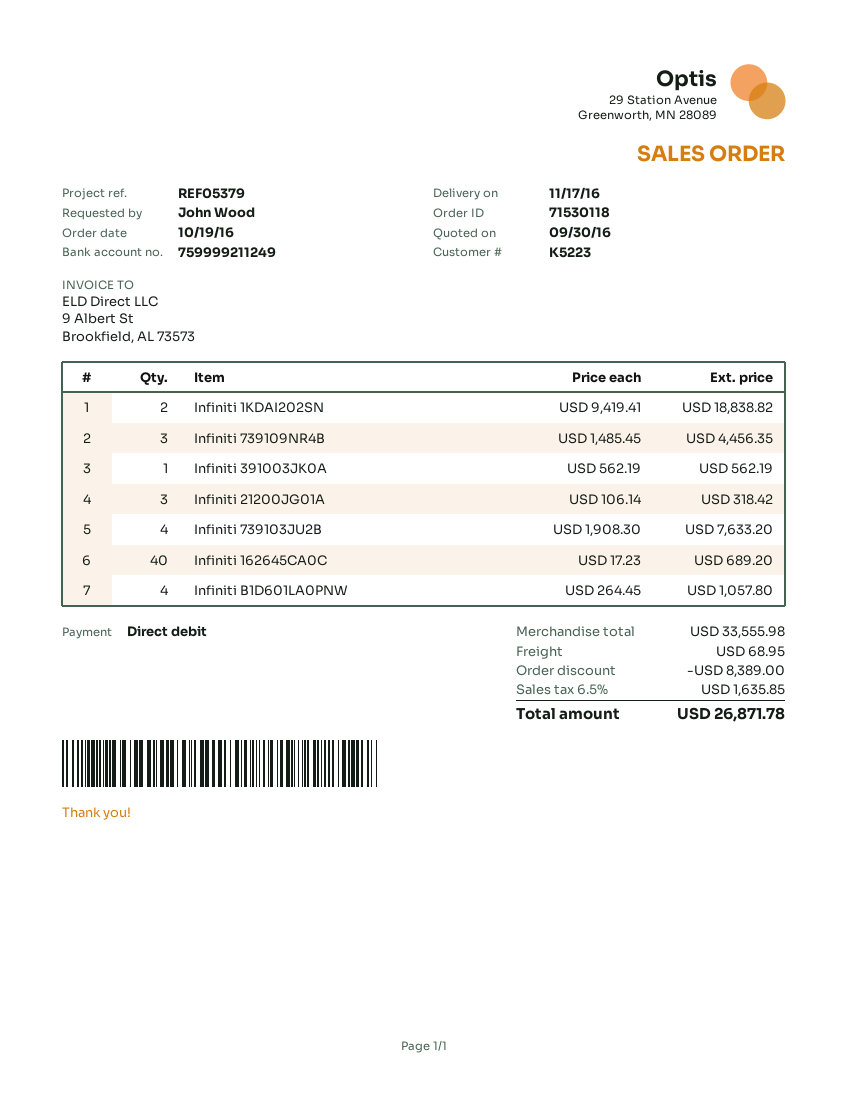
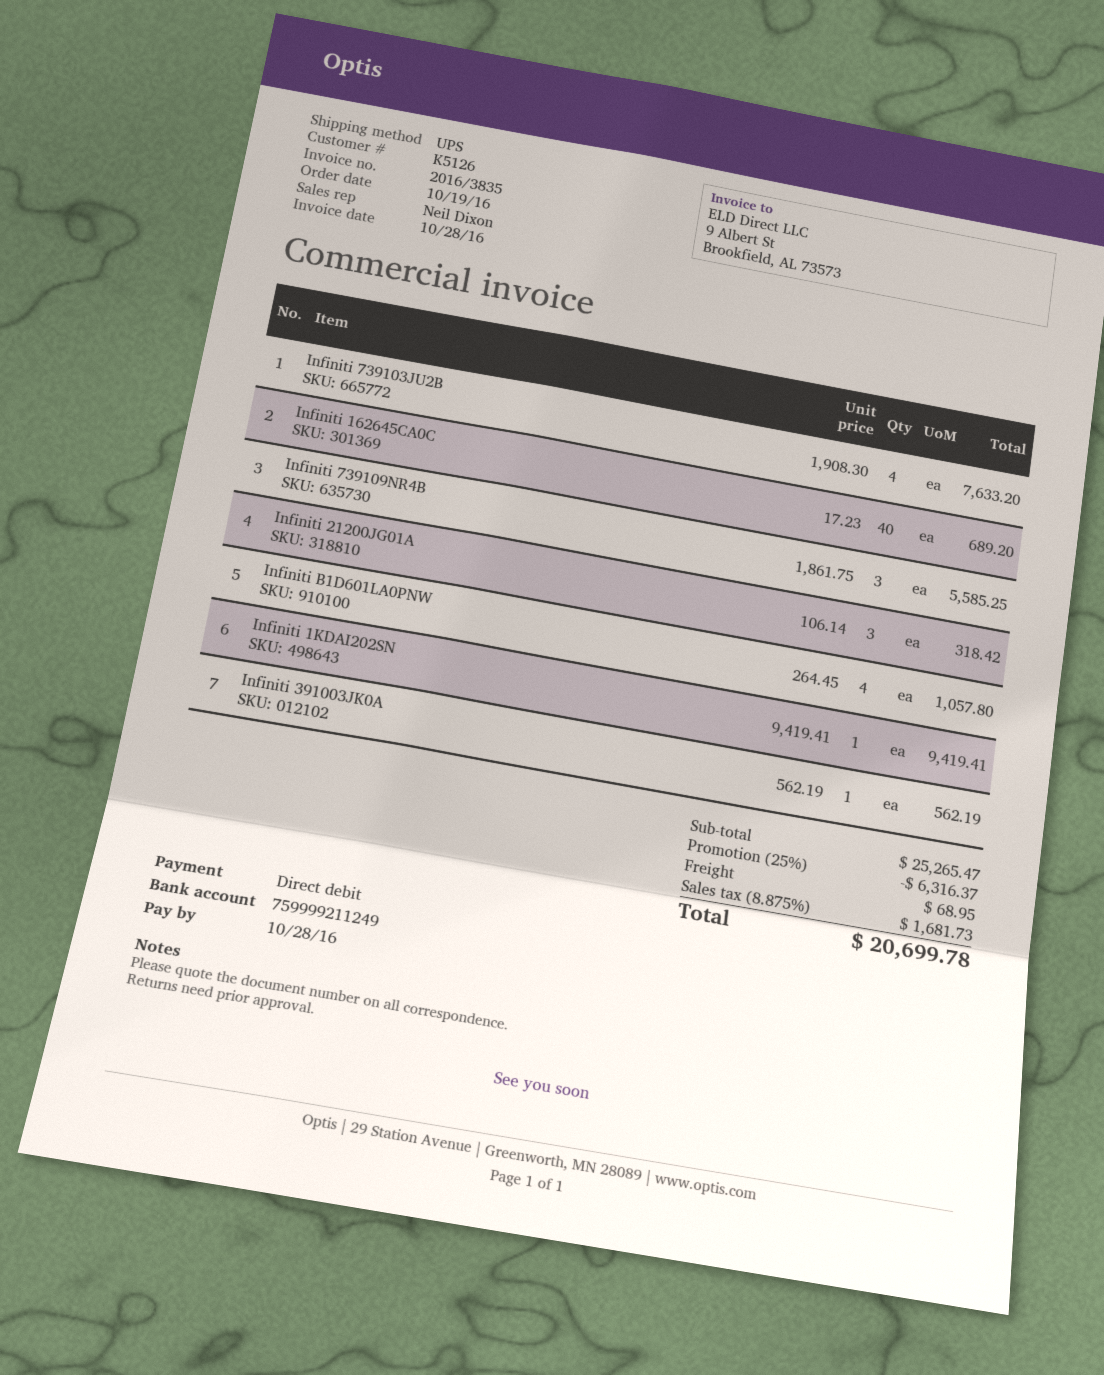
customer number: K5223 -> K5126
Infiniti 1KDAI202SN: 2 x 9419.41 = 18838.82 -> 1 x 9419.41 = 9419.41
Infiniti 739109NR4B: 3 x 1485.45 = 4456.35 -> 3 x 1861.75 = 5585.25
subtotal: 33555.98 -> 25265.47
discount: 8389.00 -> 6316.37
tax: 6.5% = 1635.85 -> 8.875% = 1681.73
total: 26871.78 -> 20699.78

